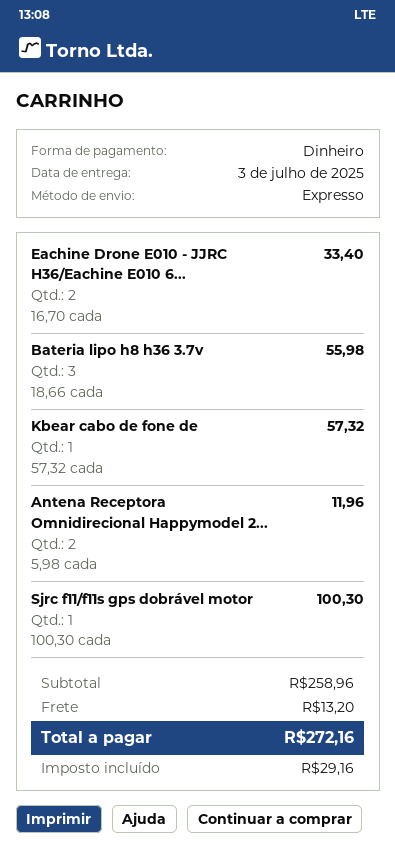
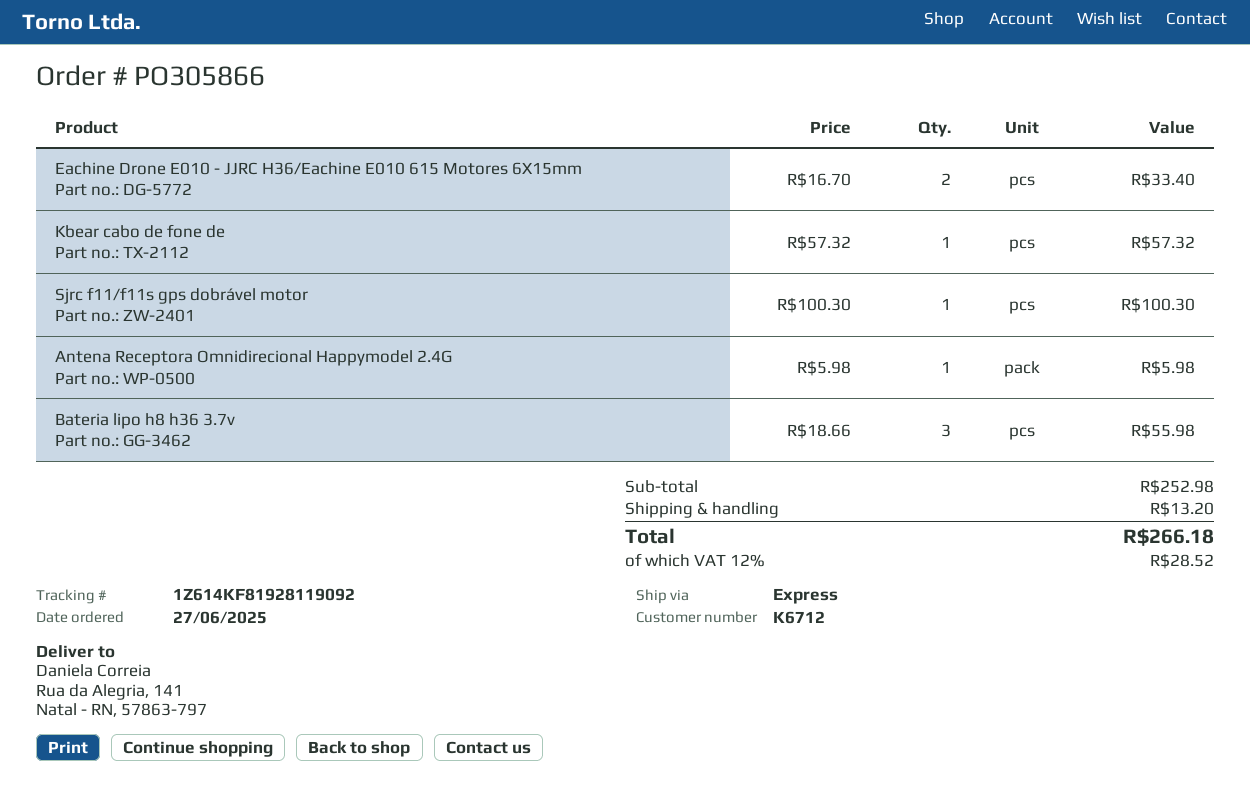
Antena Receptora Omnidirecional Happymodel 2...: 2 x 5.98 = 11.96 -> 1 x 5.98 = 5.98
subtotal: 258.96 -> 252.98
tax: 29.16 -> 28.52
total: 272.16 -> 266.18

